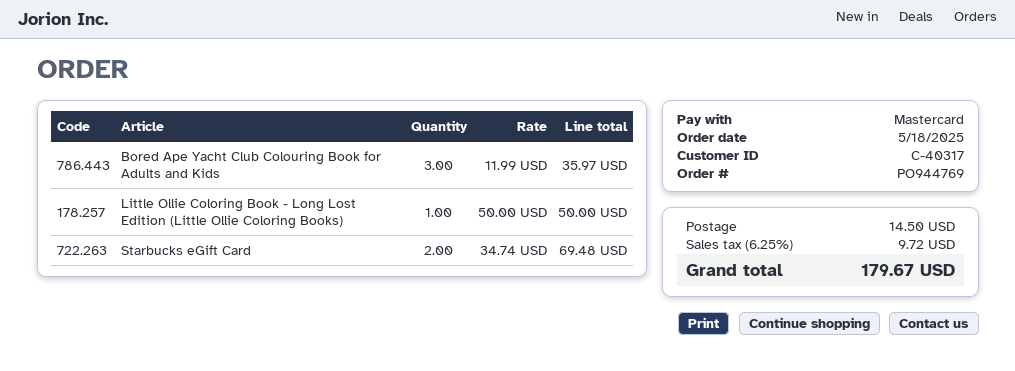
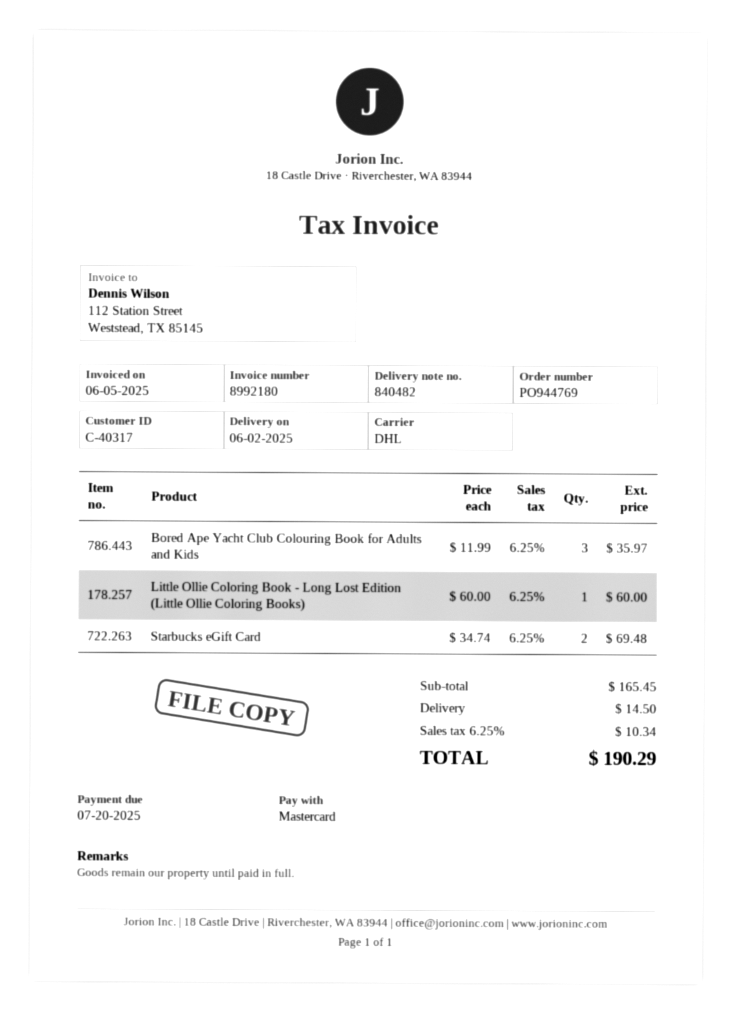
Little Ollie Coloring Book - Long Lost Edition (Little Ollie Coloring Books): 1 x 50.00 = 50.00 -> 1 x 60.00 = 60.00
tax: 6.25% = 9.72 -> 6.25% = 10.34
total: 179.67 -> 190.29

